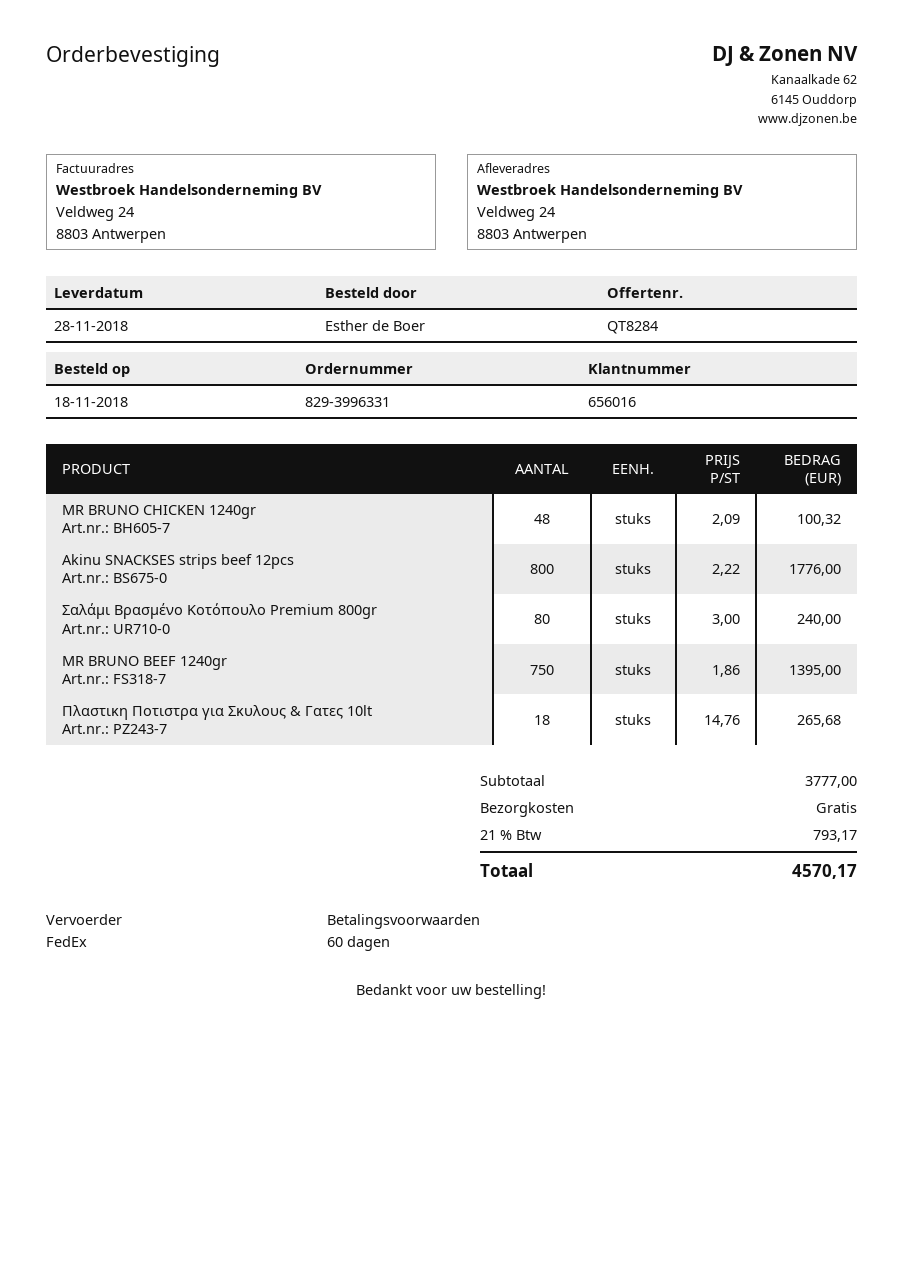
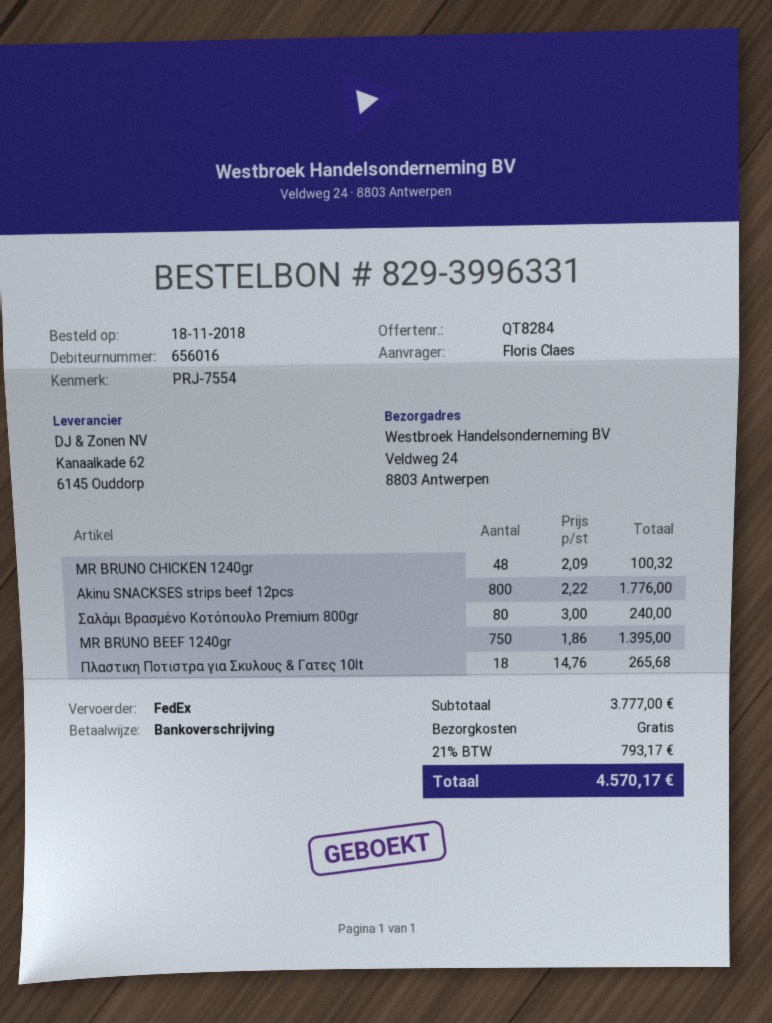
ordered by: Esther de Boer -> Floris Claes

